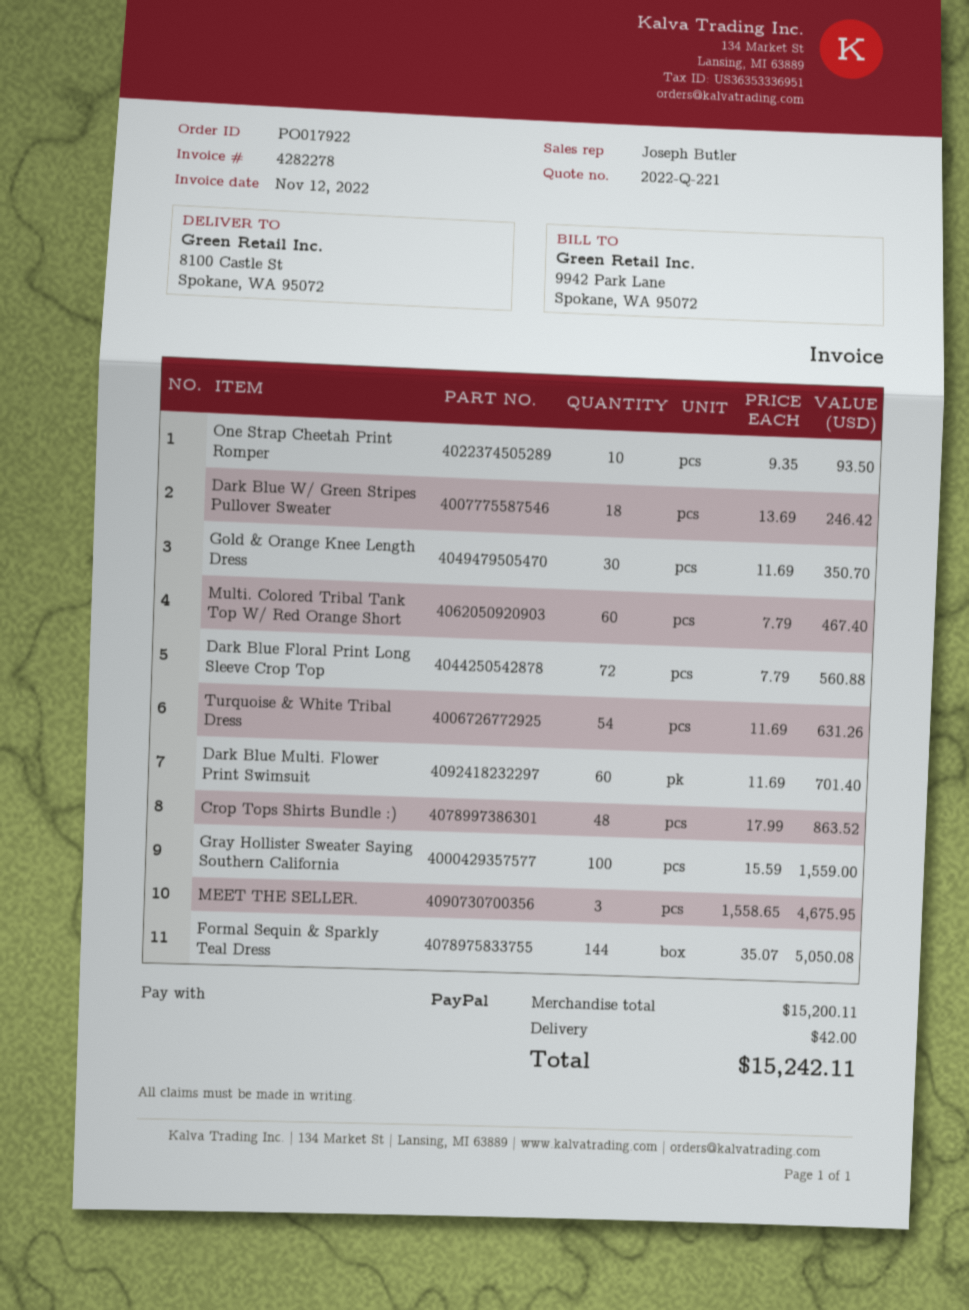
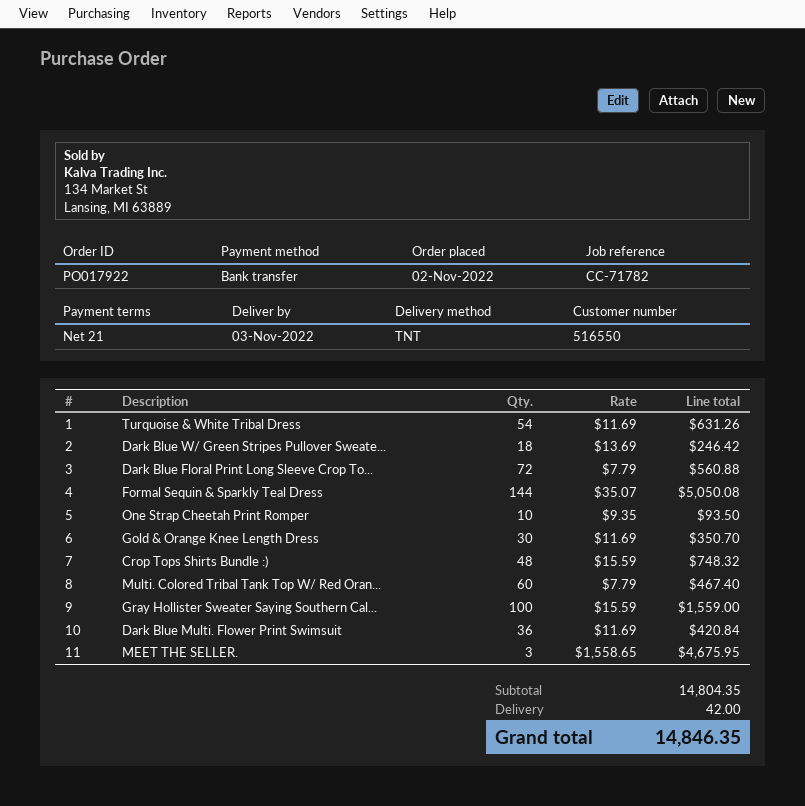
payment method: PayPal -> bank transfer
Dark Blue Multi. Flower Print Swimsuit: 60 x 11.69 = 701.40 -> 36 x 11.69 = 420.84
Crop Tops Shirts Bundle :): 48 x 17.99 = 863.52 -> 48 x 15.59 = 748.32
subtotal: 15200.11 -> 14804.35
total: 15242.11 -> 14846.35

